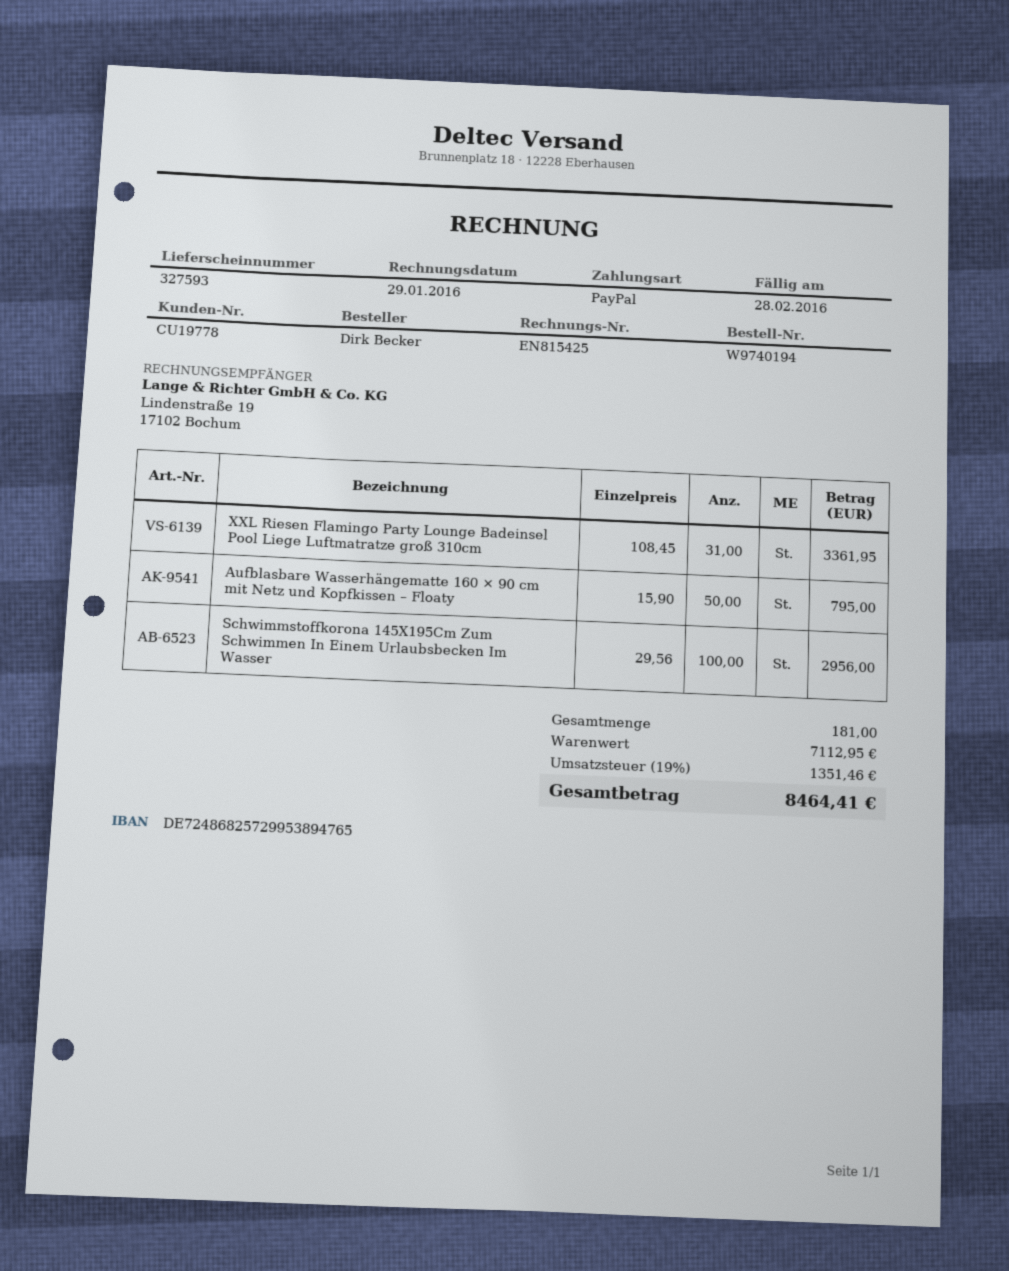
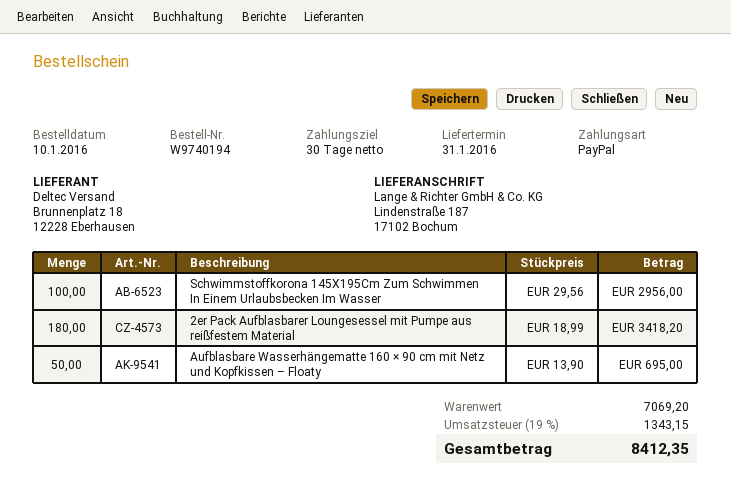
XXL Riesen Flamingo Party Lounge Badeinsel Pool Liege Luftmatratze groß 310cm: 31 x 108.45 = 3361.95 -> none
Aufblasbare Wasserhängematte 160 × 90 cm mit Netz und Kopfkissen – Floaty: 50 x 15.90 = 795.00 -> 50 x 13.90 = 695.00
2er Pack Aufblasbarer Loungesessel mit Pumpe aus reißfestem Material: none -> 180 x 18.99 = 3418.20
subtotal: 7112.95 -> 7069.20
tax: 19% = 1351.46 -> 19% = 1343.15
total: 8464.41 -> 8412.35

